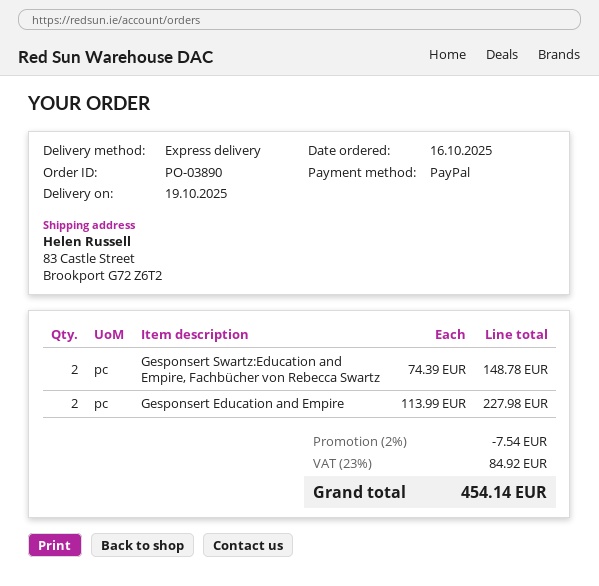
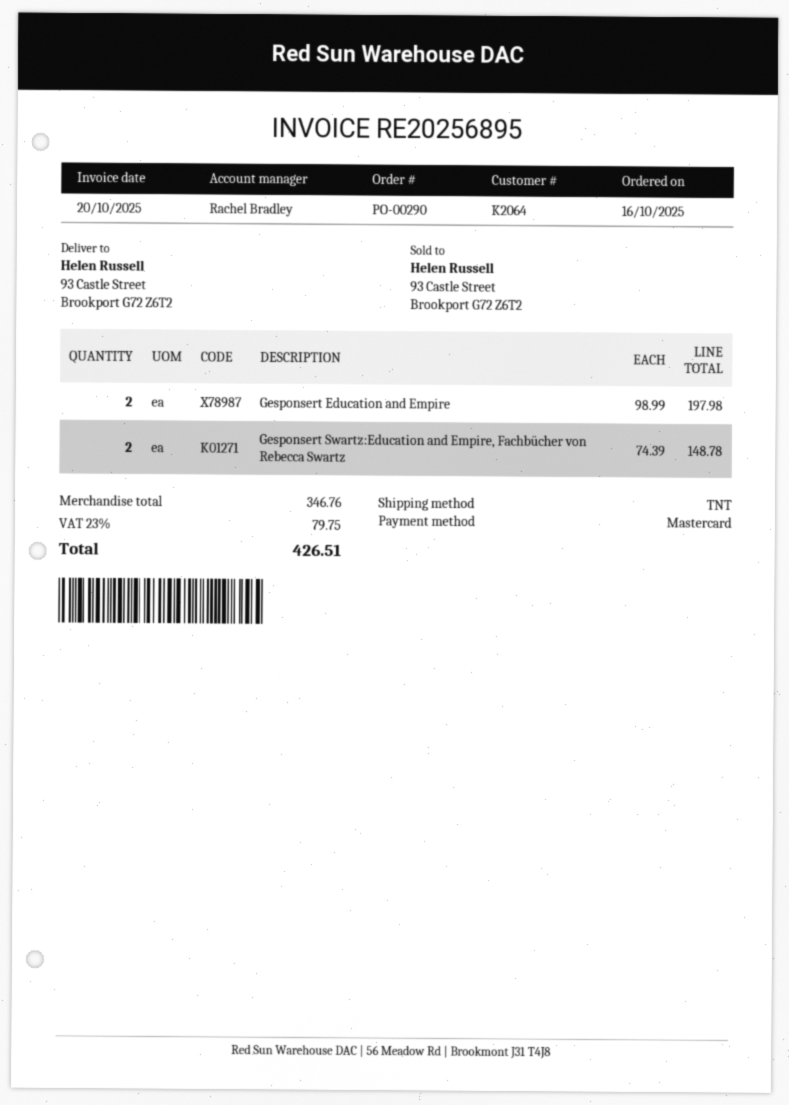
order number: PO-03890 -> PO-00290
payment method: PayPal -> Mastercard
shipping method: express -> TNT
ship to: 83 Castle Street, Brookport G72 Z6T2 -> 93 Castle Street, Brookport G72 Z6T2
Gesponsert Education and Empire: 2 x 113.99 = 227.98 -> 2 x 98.99 = 197.98
discount: 2% = 7.54 -> none
tax: 23% = 84.92 -> 23% = 79.75
total: 454.14 -> 426.51

